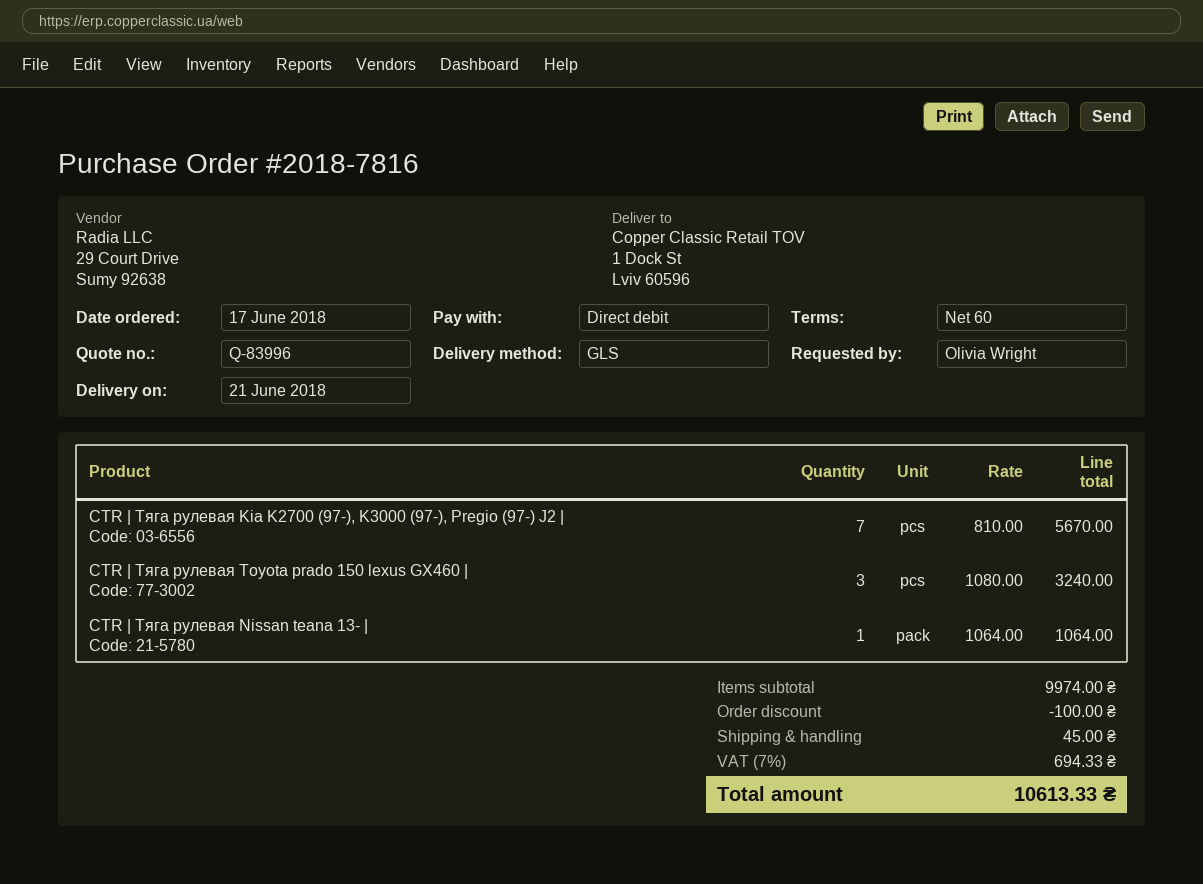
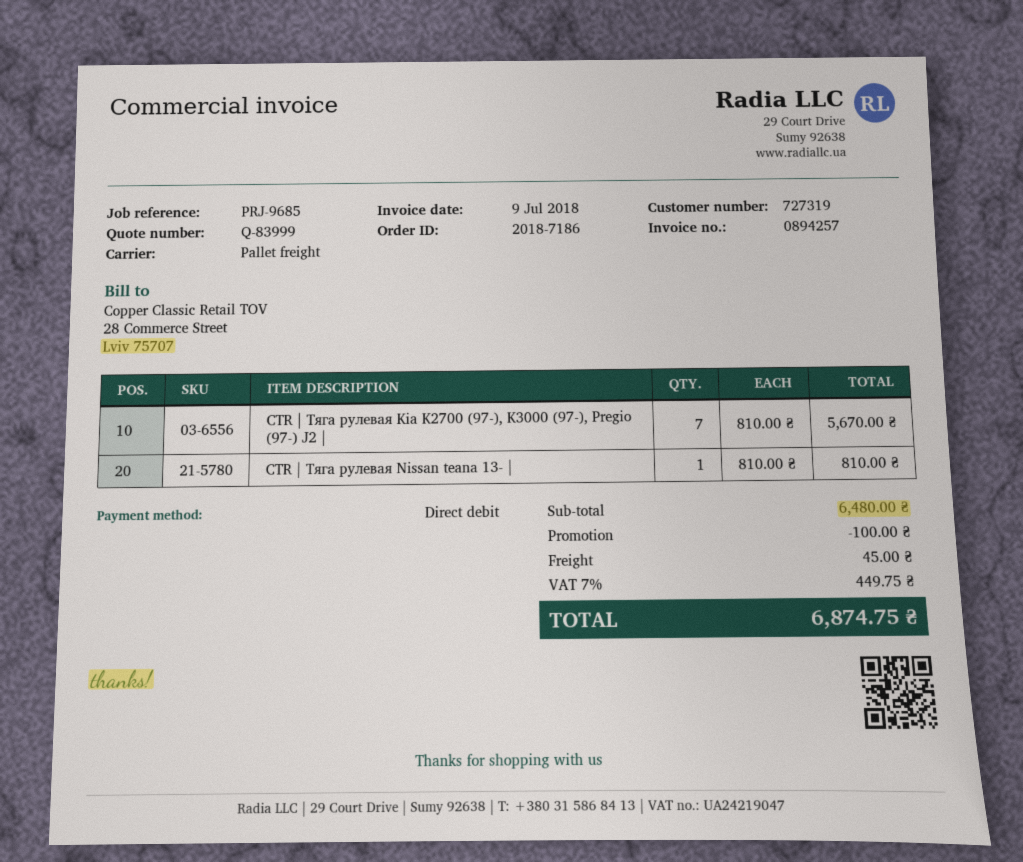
quote number: Q-83996 -> Q-83999
order number: 2018-7816 -> 2018-7186
shipping method: GLS -> pallet freight
CTR | Тяга рулевая Toyota prado 150 lexus GX460 |: 3 x 1080.00 = 3240.00 -> none
CTR | Тяга рулевая Nissan teana 13- |: 1 x 1064.00 = 1064.00 -> 1 x 810.00 = 810.00
subtotal: 9974.00 -> 6480.00
tax: 7% = 694.33 -> 7% = 449.75
total: 10613.33 -> 6874.75

